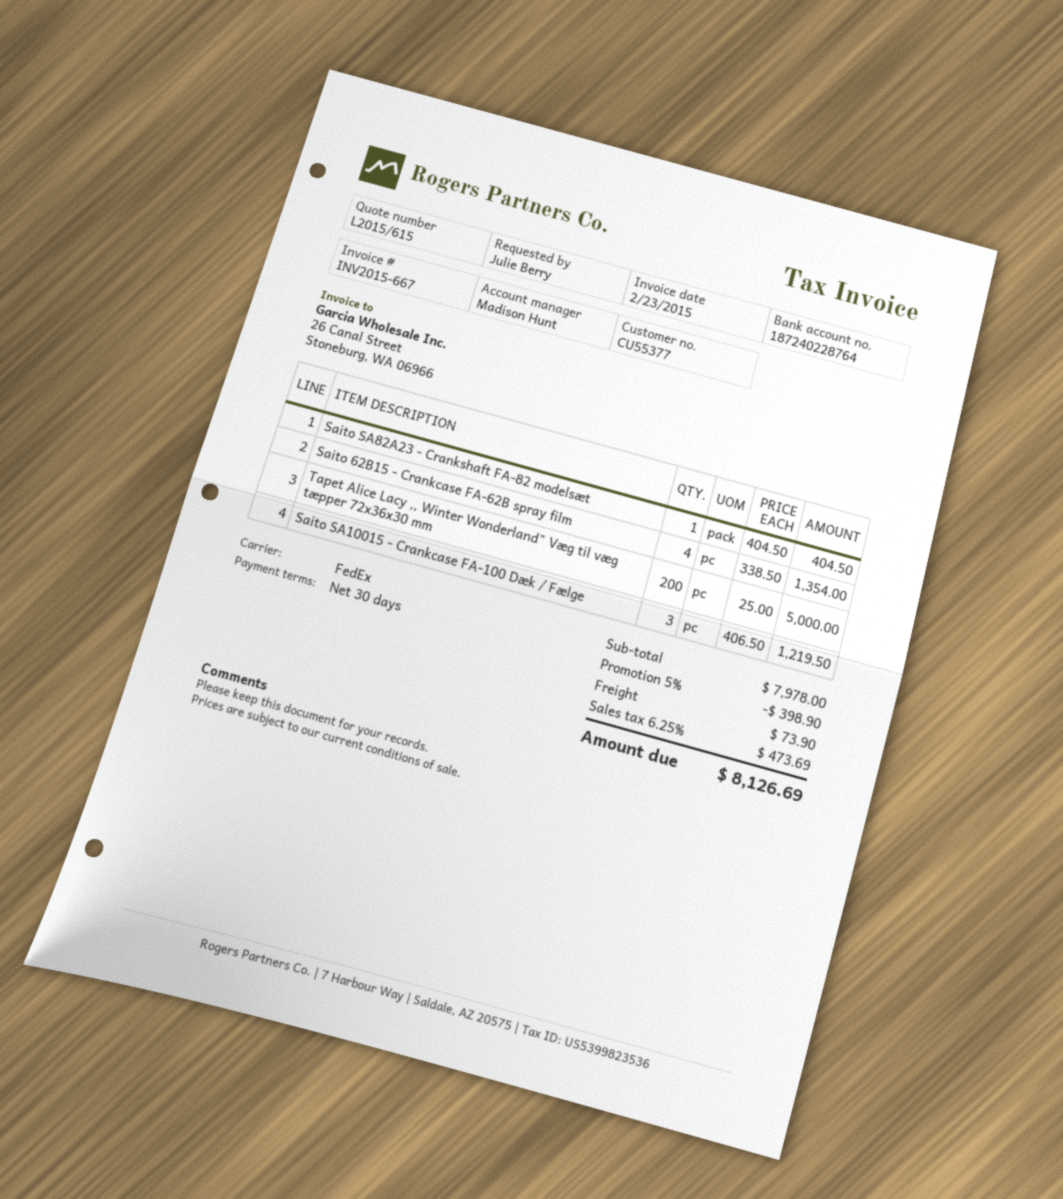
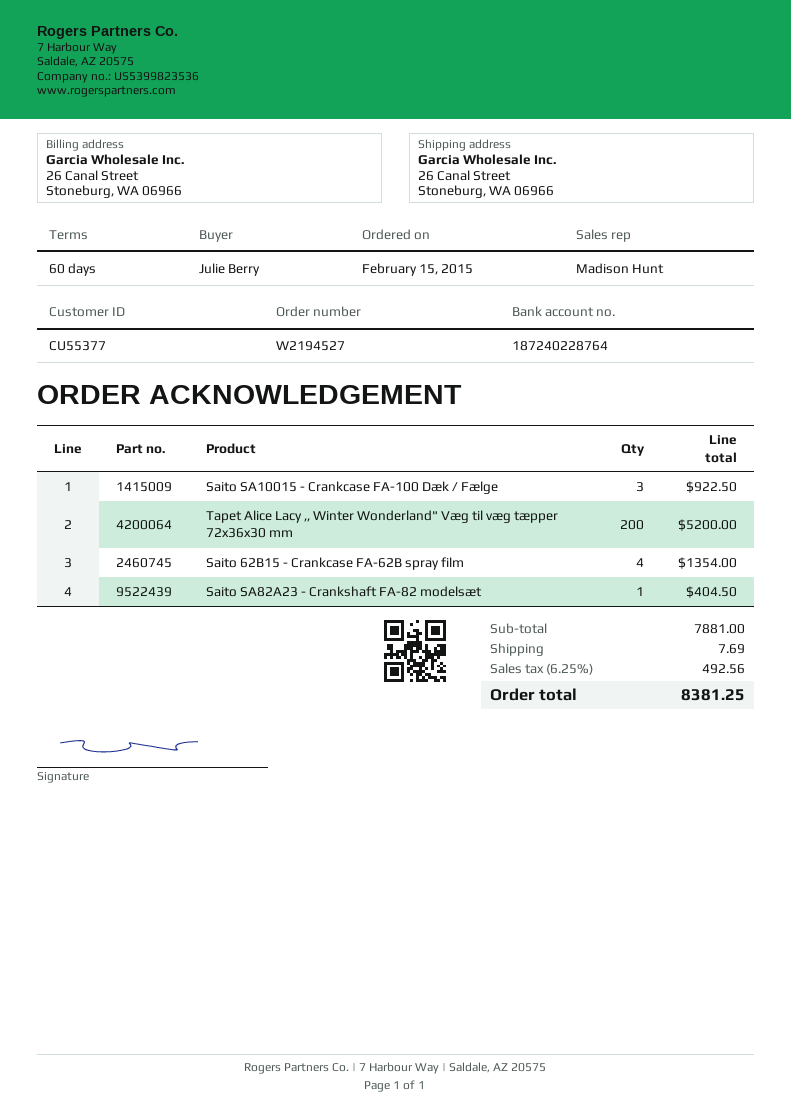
payment terms: 30 days -> 60 days
Tapet Alice Lacy ,, Winter Wonderland" Væg til væg tæpper 72x36x30 mm: 200 for 5000.00 -> 200 for 5200.00
Saito SA10015 - Crankcase FA-100 Dæk / Fælge: 3 for 1219.50 -> 3 for 922.50
subtotal: 7978.00 -> 7881.00
discount: 5% = 398.90 -> none
shipping: 73.90 -> 7.69
tax: 6.25% = 473.69 -> 6.25% = 492.56
total: 8126.69 -> 8381.25

